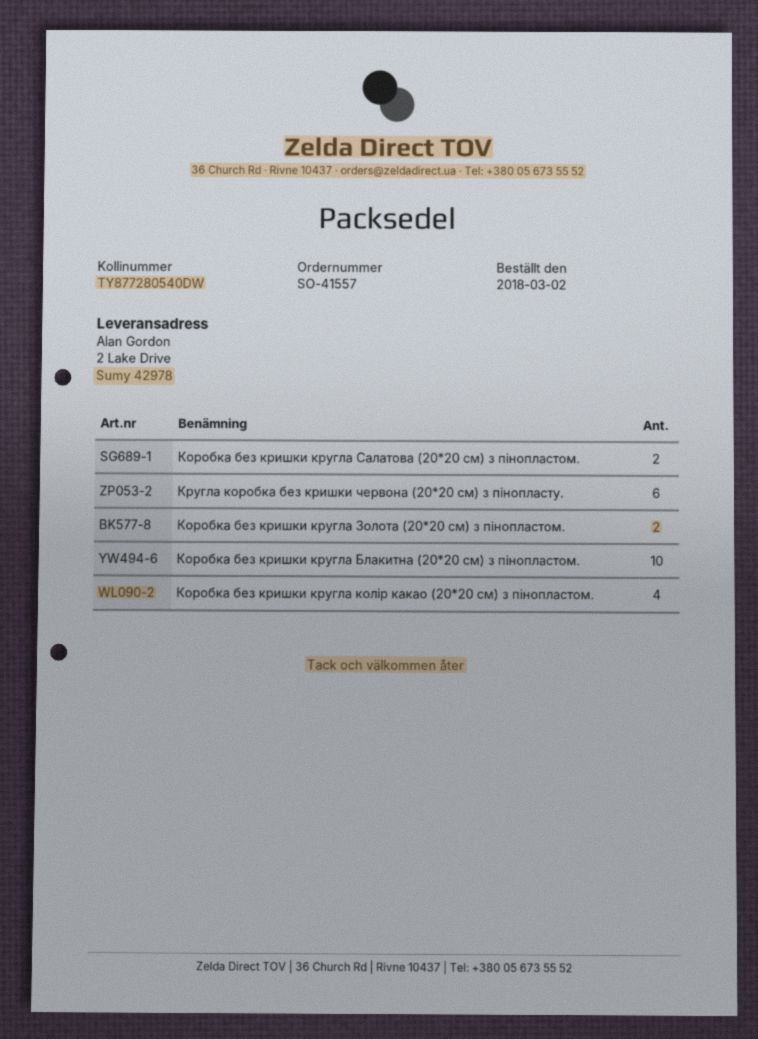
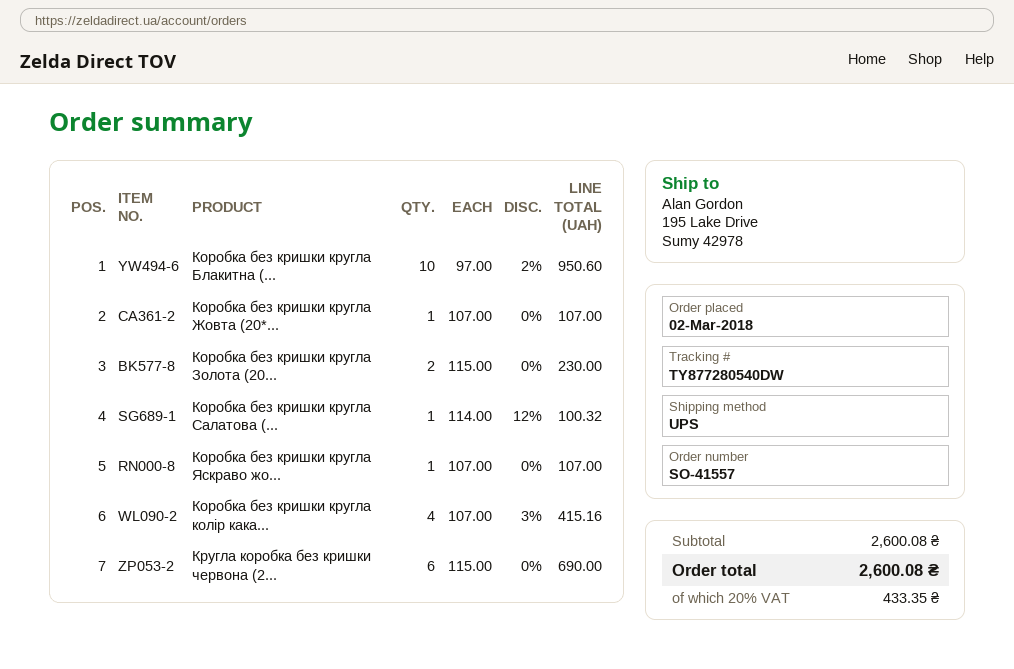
ship to: 2 Lake Drive, Sumy 42978 -> 195 Lake Drive, Sumy 42978
Коробка без кришки кругла Салатова (20*20 см) з пінопластом.: 2 -> 1
Коробка без кришки кругла Жовта (20*...: none -> 1
Коробка без кришки кругла Яскраво жо...: none -> 1

